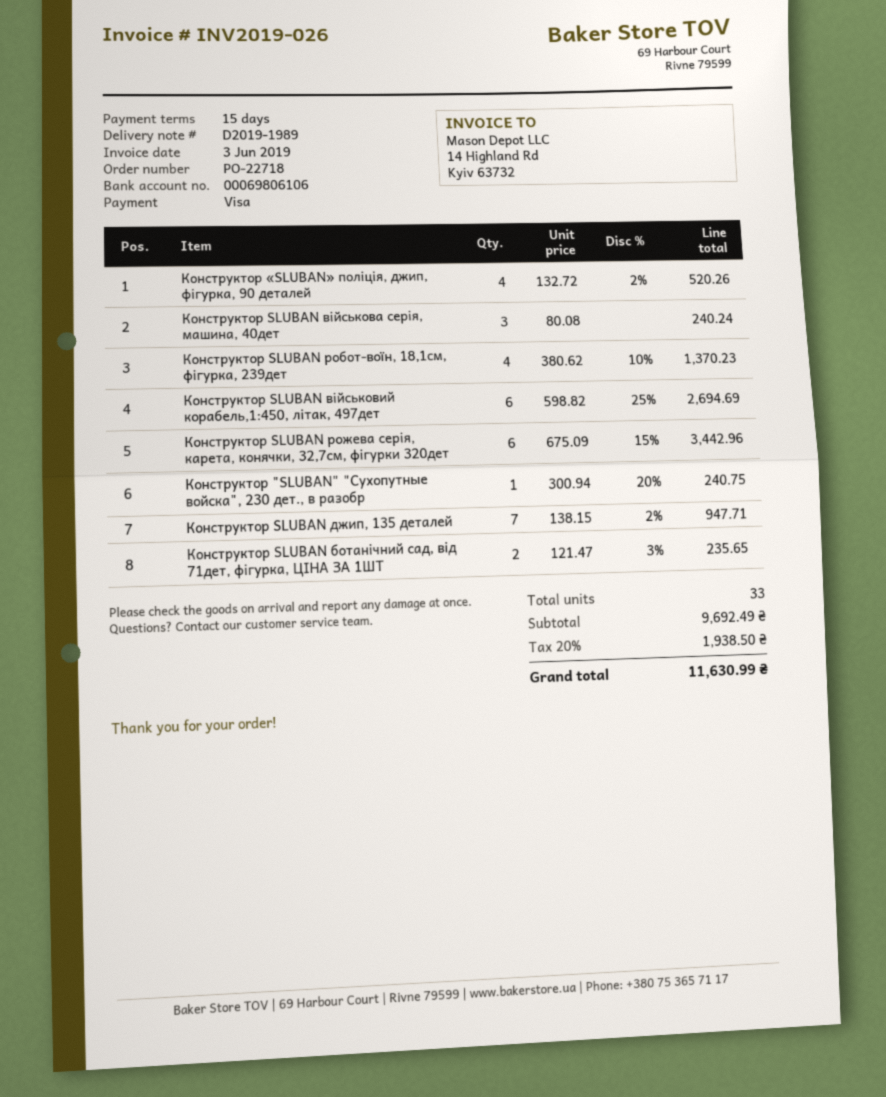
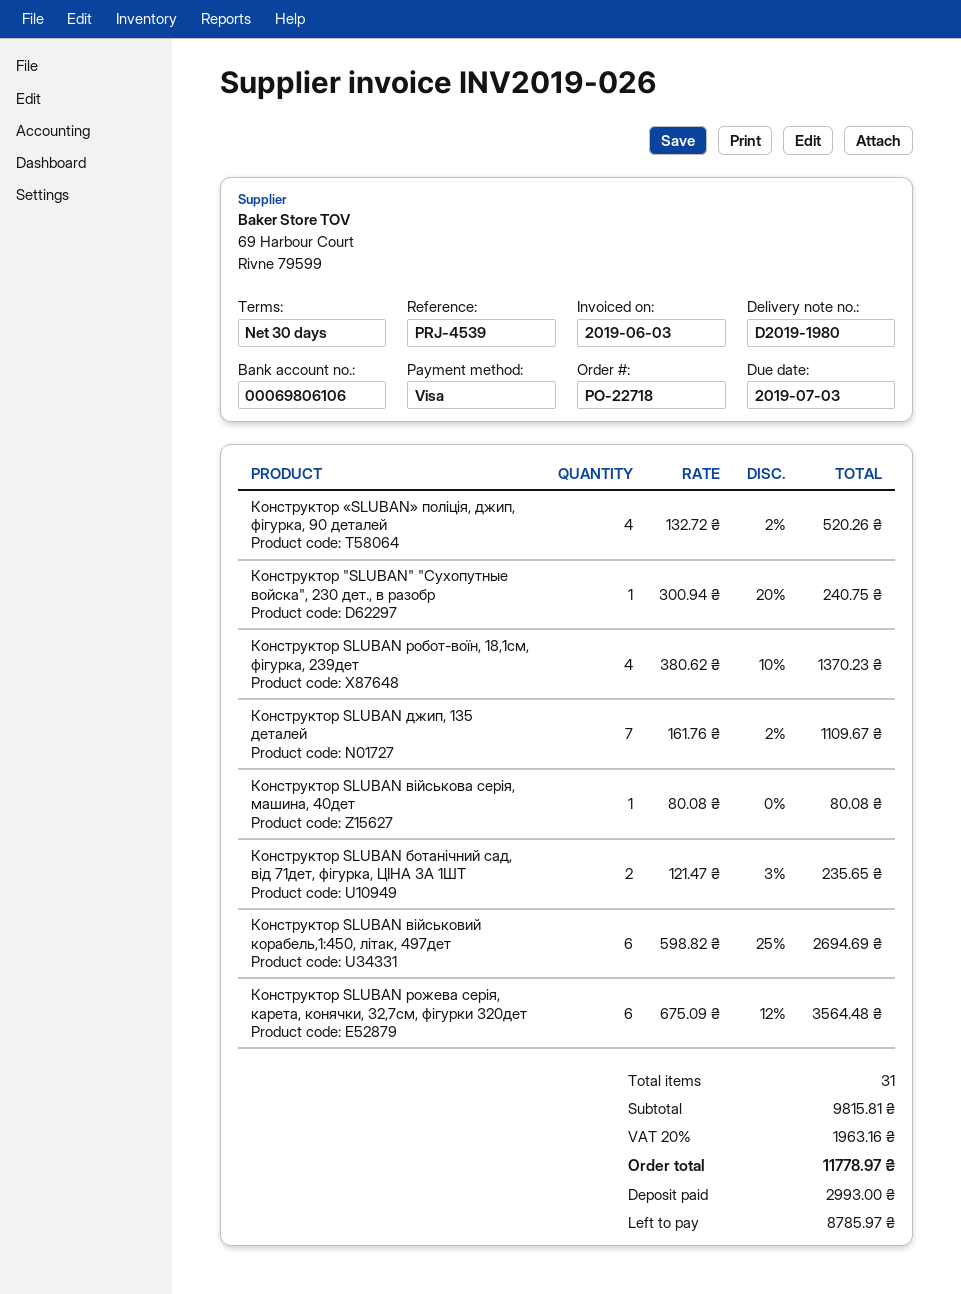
delivery note number: D2019-1989 -> D2019-1980
payment terms: 15 days -> 30 days
Конструктор SLUBAN військова серія, машина, 40дет: 3 x 80.08 = 240.24 -> 1 x 80.08 = 80.08
Конструктор SLUBAN рожева серія, карета, конячки, 32,7см, фігурки 320дет: 6 x 675.09 - 15% = 3442.96 -> 6 x 675.09 - 12% = 3564.48
Конструктор SLUBAN джип, 135 деталей: 7 x 138.15 - 2% = 947.71 -> 7 x 161.76 - 2% = 1109.67
total quantity: 33 -> 31
subtotal: 9692.49 -> 9815.81
tax: 20% = 1938.50 -> 20% = 1963.16
total: 11630.99 -> 11778.97

